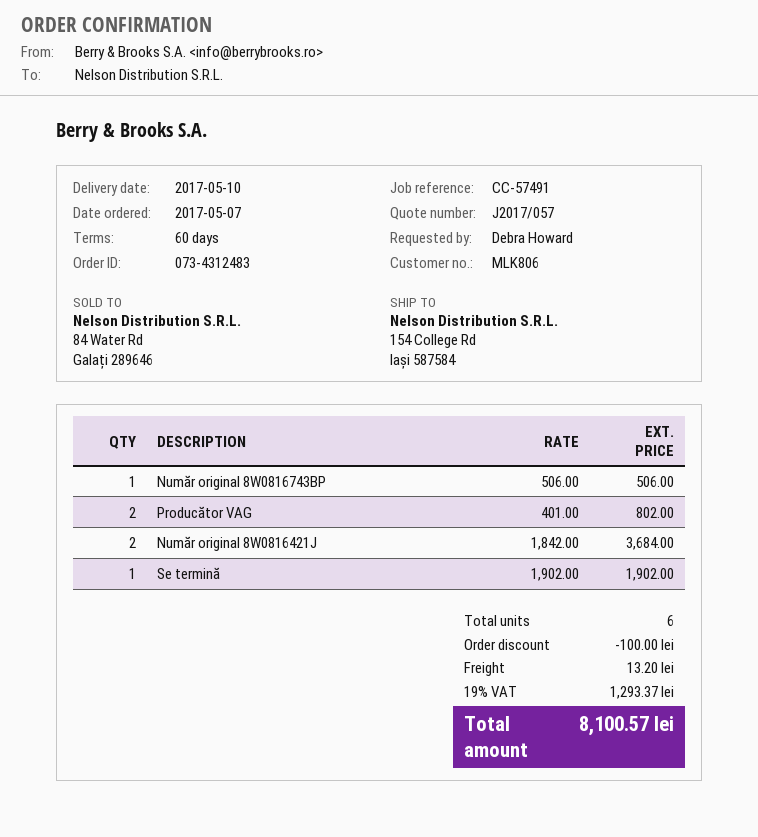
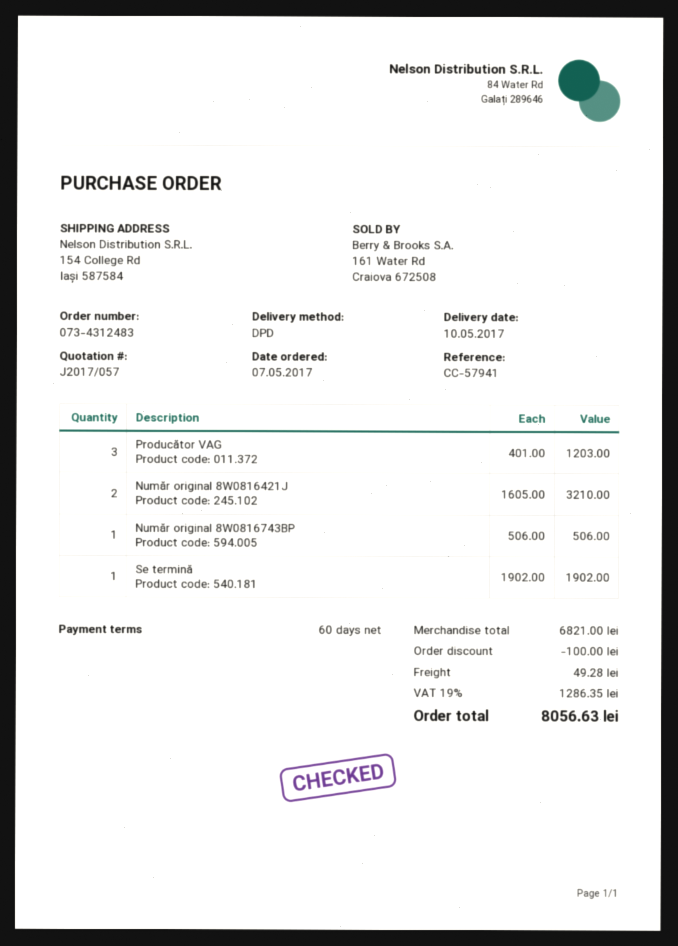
reference: CC-57491 -> CC-57941
Producător VAG: 2 x 401.00 = 802.00 -> 3 x 401.00 = 1203.00
Număr original 8W0816421J: 2 x 1842.00 = 3684.00 -> 2 x 1605.00 = 3210.00
shipping: 13.20 -> 49.28
tax: 19% = 1293.37 -> 19% = 1286.35
total: 8100.57 -> 8056.63

